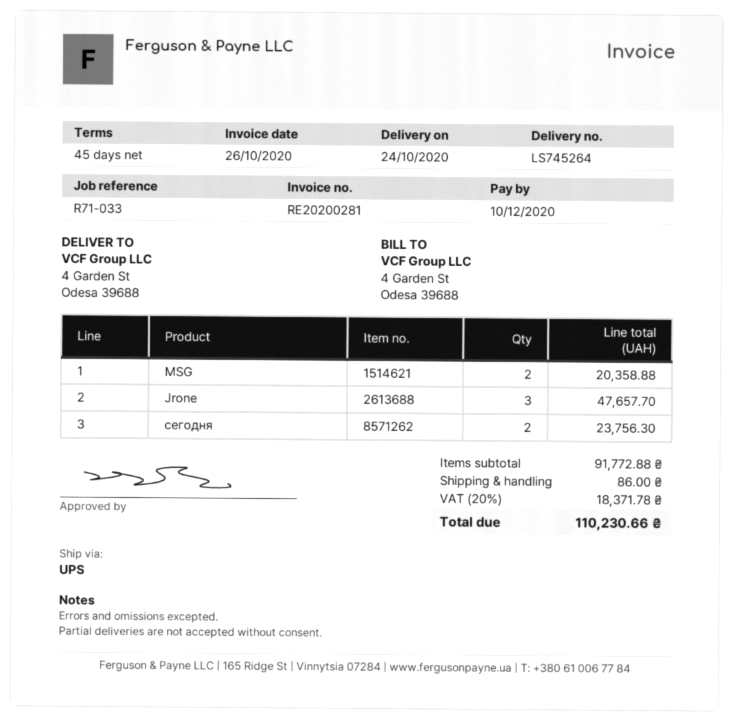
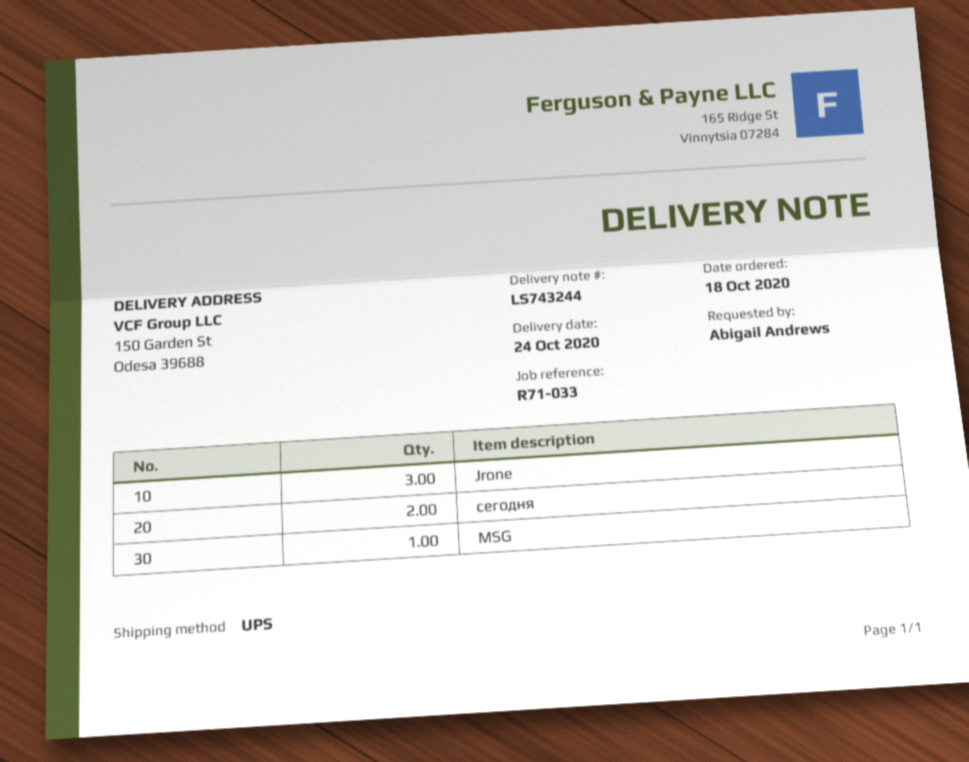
delivery note number: LS745264 -> LS743244
ship to: 4 Garden St, Odesa 39688 -> 150 Garden St, Odesa 39688
MSG: 2 -> 1

